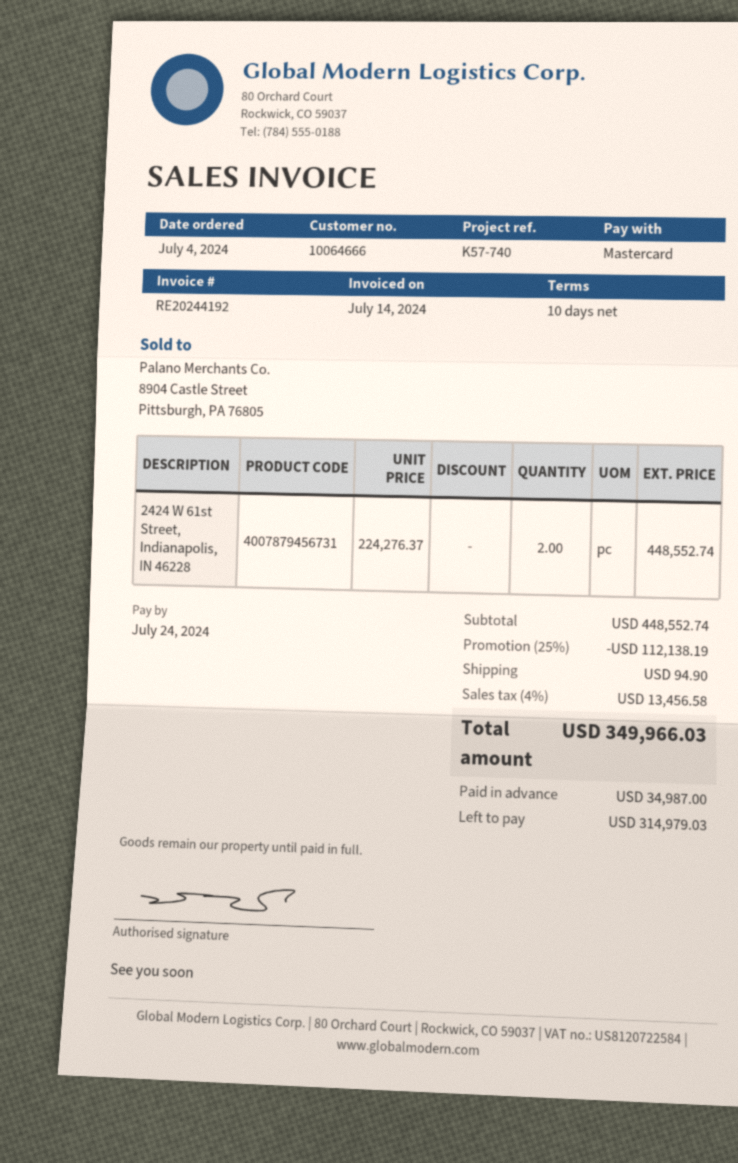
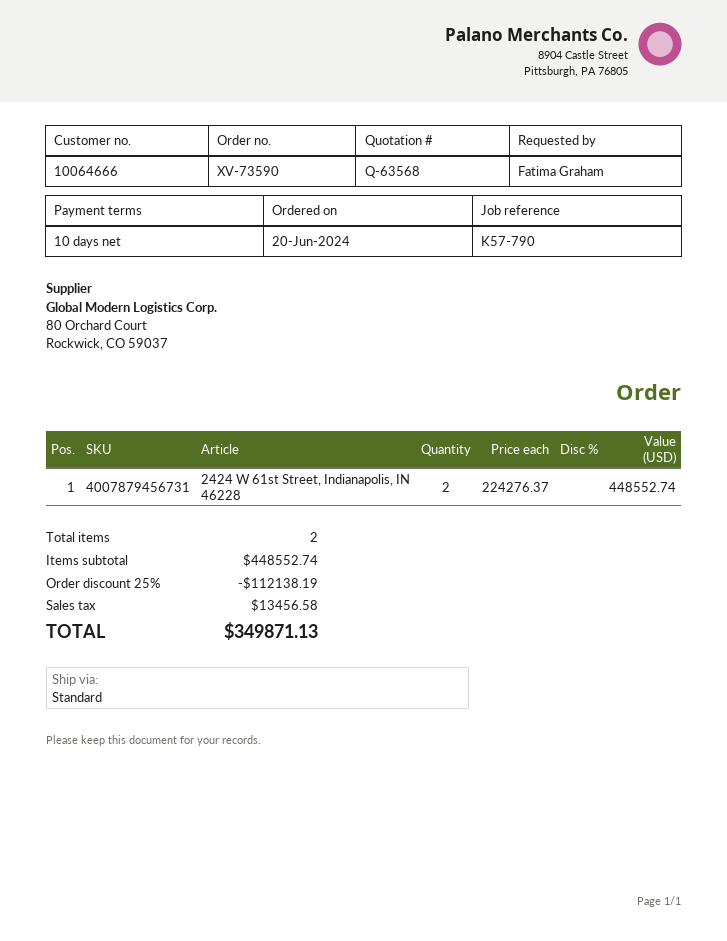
order date: 2024-07-04 -> 2024-06-20
reference: K57-740 -> K57-790
shipping: 94.90 -> none
total: 349966.03 -> 349871.13

